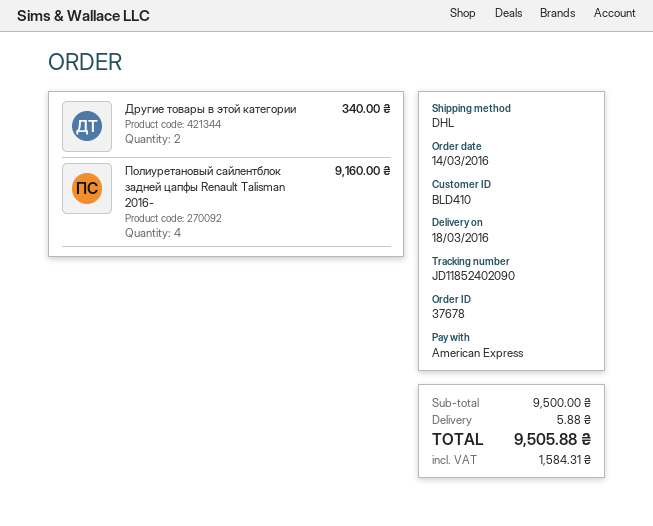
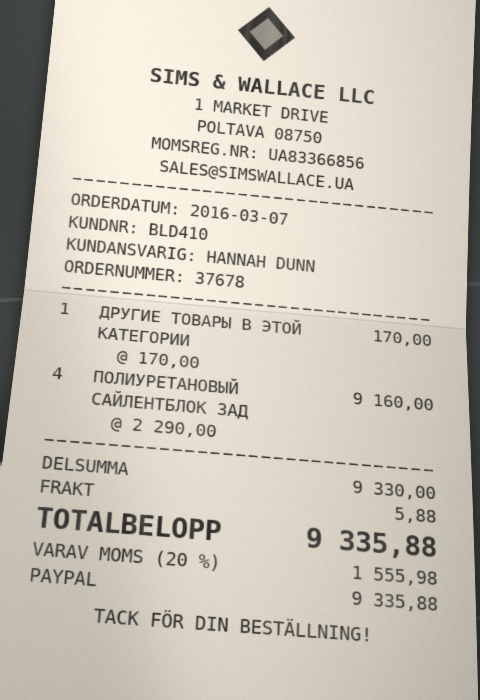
order date: 2016-03-14 -> 2016-03-07
payment method: American Express -> PayPal
Другие товары в этой категории: 2 for 340.00 -> 1 for 170.00
subtotal: 9500.00 -> 9330.00
tax: 1584.31 -> 1555.98
total: 9505.88 -> 9335.88

